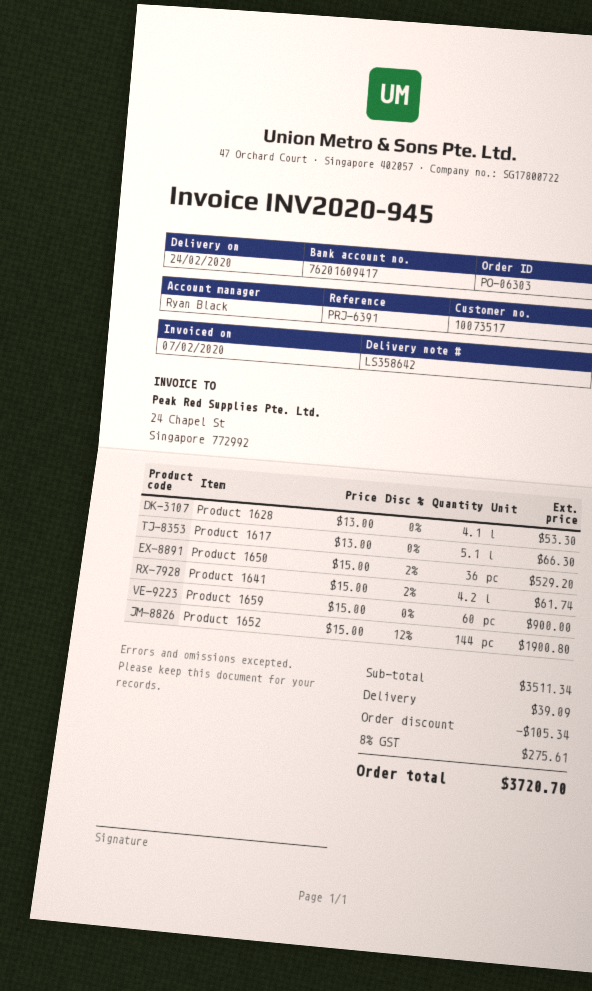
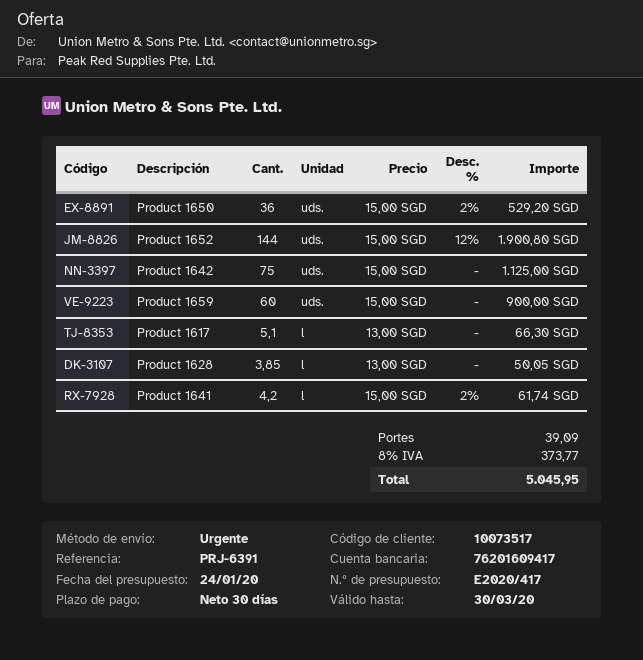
Product 1628: 4.1 x 13.00 = 53.30 -> 3.85 x 13.00 = 50.05
Product 1642: none -> 75 x 15.00 = 1125.00
discount: 105.34 -> none
tax: 8% = 275.61 -> 8% = 373.77
total: 3720.70 -> 5045.95

